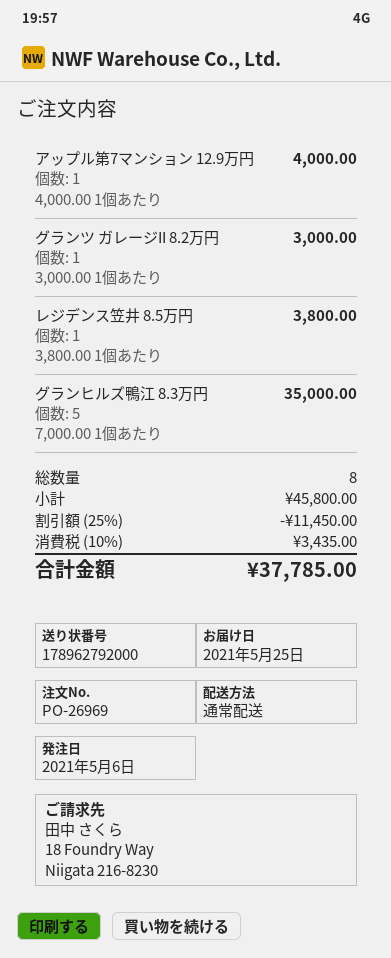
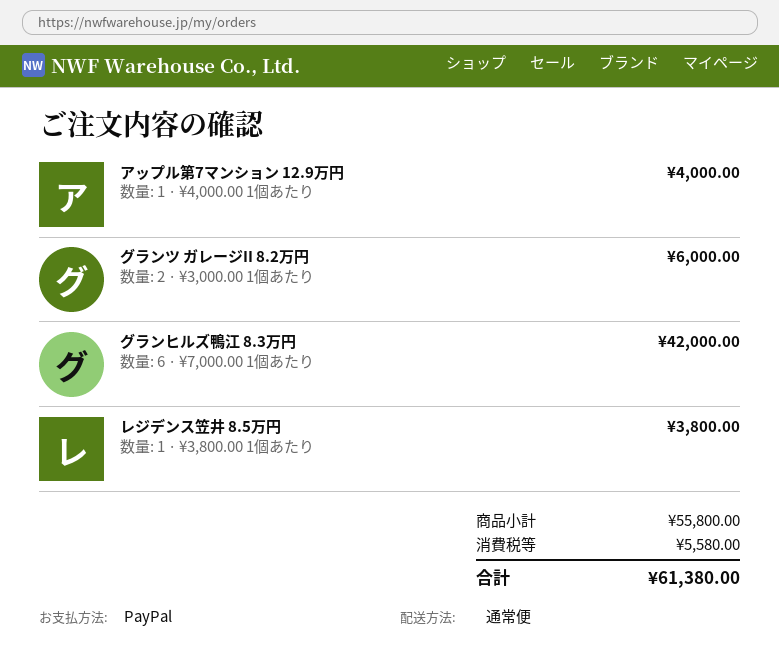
グランツ ガレージII 8.2万円: 1 x 3000.00 = 3000.00 -> 2 x 3000.00 = 6000.00
グランヒルズ鴨江 8.3万円: 5 x 7000.00 = 35000.00 -> 6 x 7000.00 = 42000.00
subtotal: 45800.00 -> 55800.00
discount: 25% = 11450.00 -> none
tax: 3435.00 -> 5580.00
total: 37785.00 -> 61380.00

